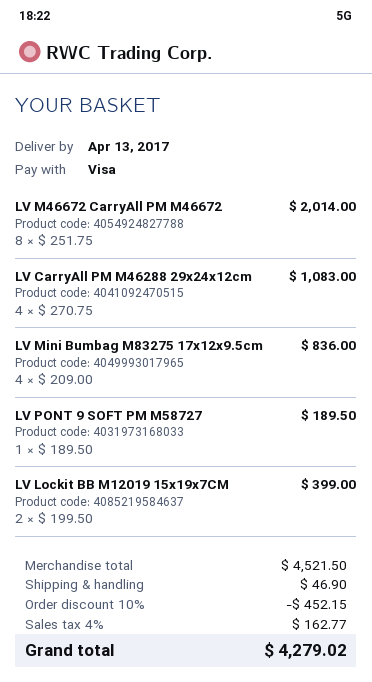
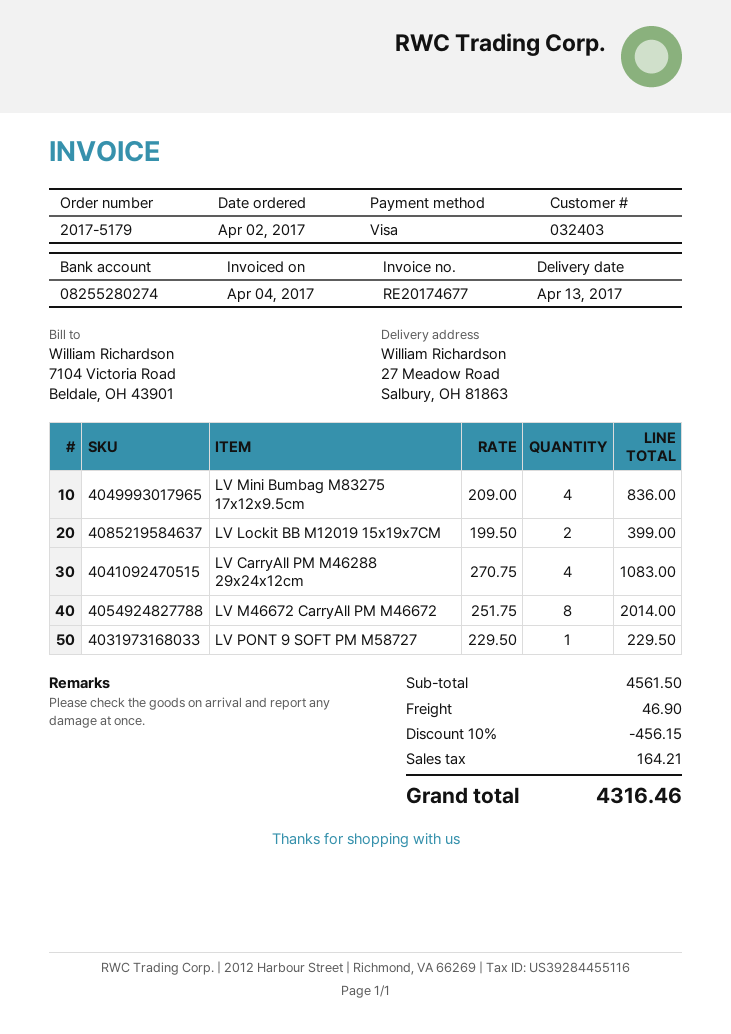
LV PONT 9 SOFT PM M58727: 1 x 189.50 = 189.50 -> 1 x 229.50 = 229.50
subtotal: 4521.50 -> 4561.50
discount: 10% = 452.15 -> 10% = 456.15
tax: 162.77 -> 164.21
total: 4279.02 -> 4316.46

